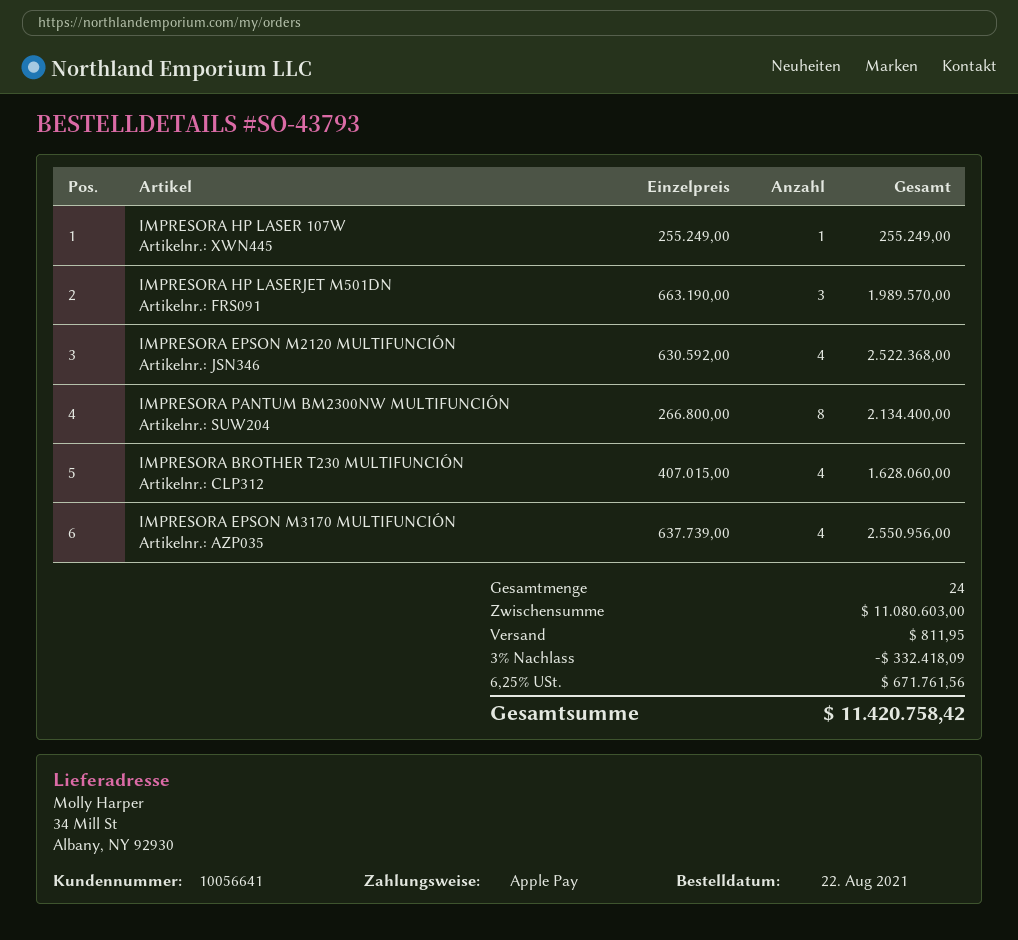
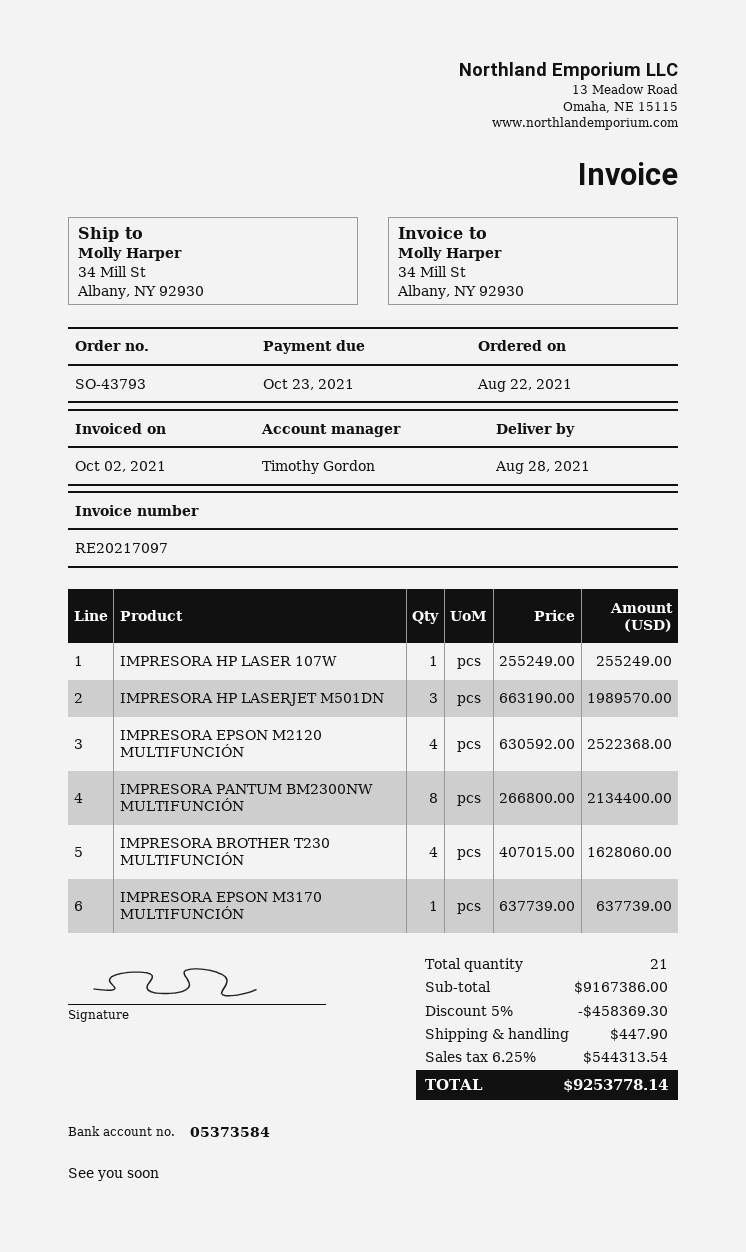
IMPRESORA EPSON M3170 MULTIFUNCIÓN: 4 x 637739.00 = 2550956.00 -> 1 x 637739.00 = 637739.00
total quantity: 24 -> 21
subtotal: 11080603.00 -> 9167386.00
discount: 3% = 332418.09 -> 5% = 458369.30
shipping: 811.95 -> 447.90
tax: 6.25% = 671761.56 -> 6.25% = 544313.54
total: 11420758.42 -> 9253778.14

